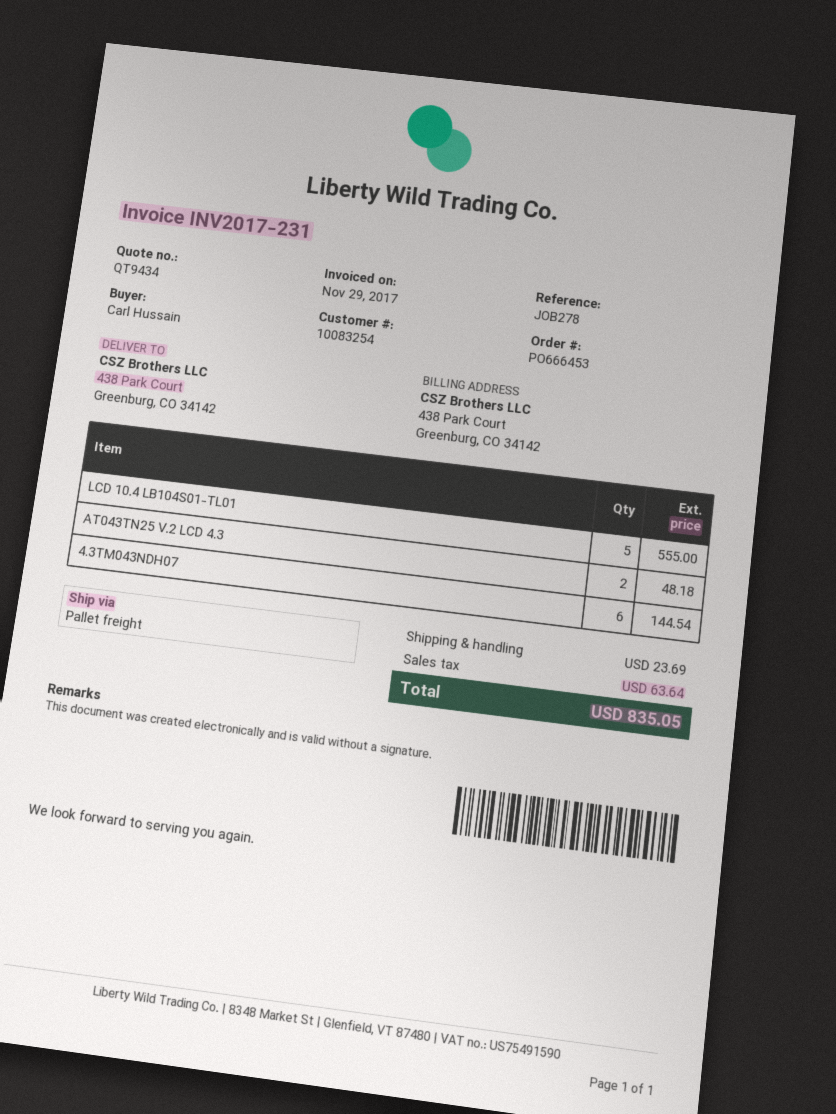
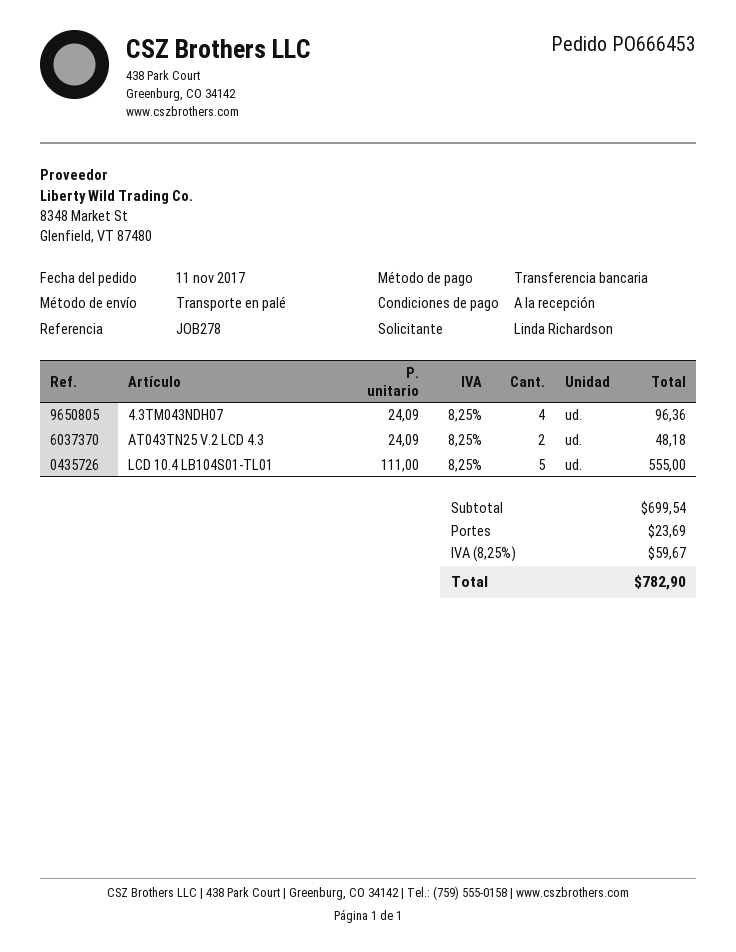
ordered by: Carl Hussain -> Linda Richardson
4.3TM043NDH07: 6 for 144.54 -> 4 for 96.36
tax: 63.64 -> 59.67
total: 835.05 -> 782.90

